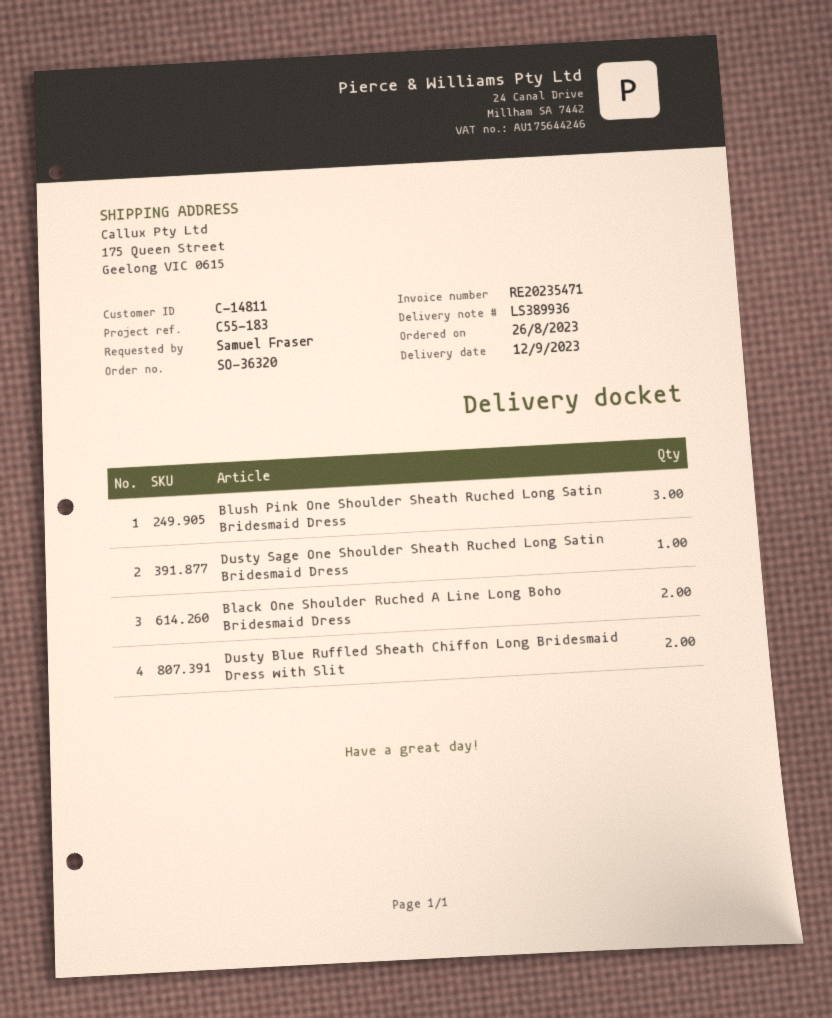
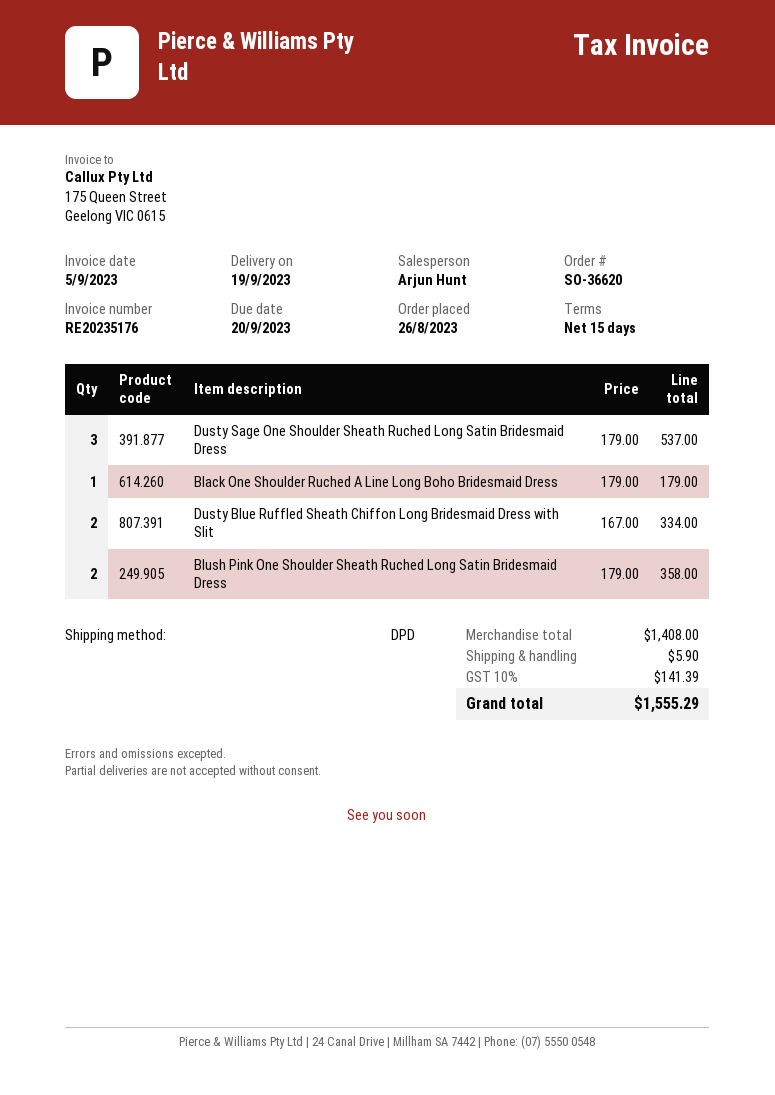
order number: SO-36320 -> SO-36620
delivery date: 2023-09-12 -> 2023-09-19
invoice number: RE20235471 -> RE20235176
Blush Pink One Shoulder Sheath Ruched Long Satin Bridesmaid Dress: 3 -> 2
Dusty Sage One Shoulder Sheath Ruched Long Satin Bridesmaid Dress: 1 -> 3
Black One Shoulder Ruched A Line Long Boho Bridesmaid Dress: 2 -> 1

